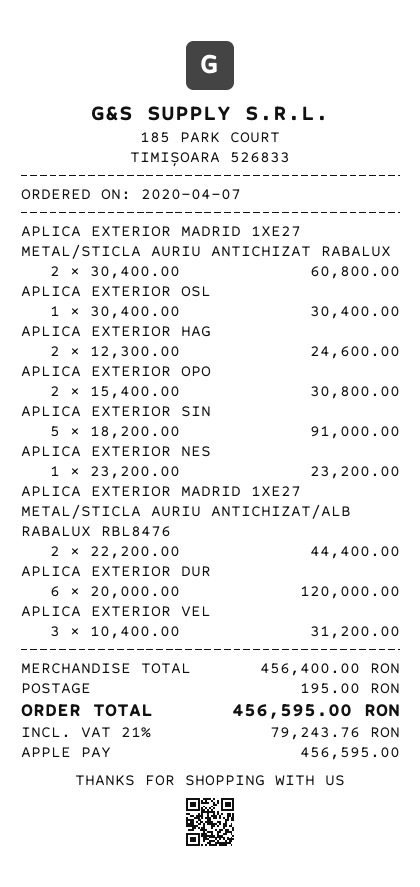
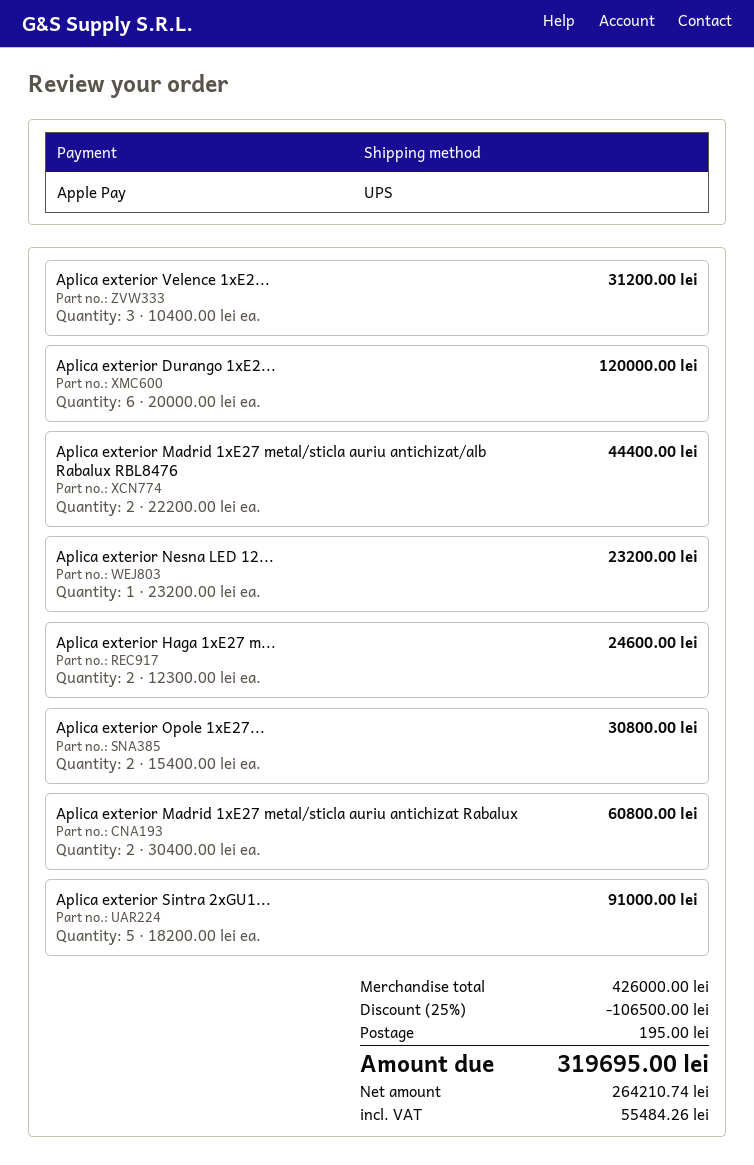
APLICA EXTERIOR OSL: 1 x 30400.00 = 30400.00 -> none
subtotal: 456400.00 -> 426000.00
discount: none -> 25% = 106500.00
tax: 79243.76 -> 55484.26
total: 456595.00 -> 319695.00

